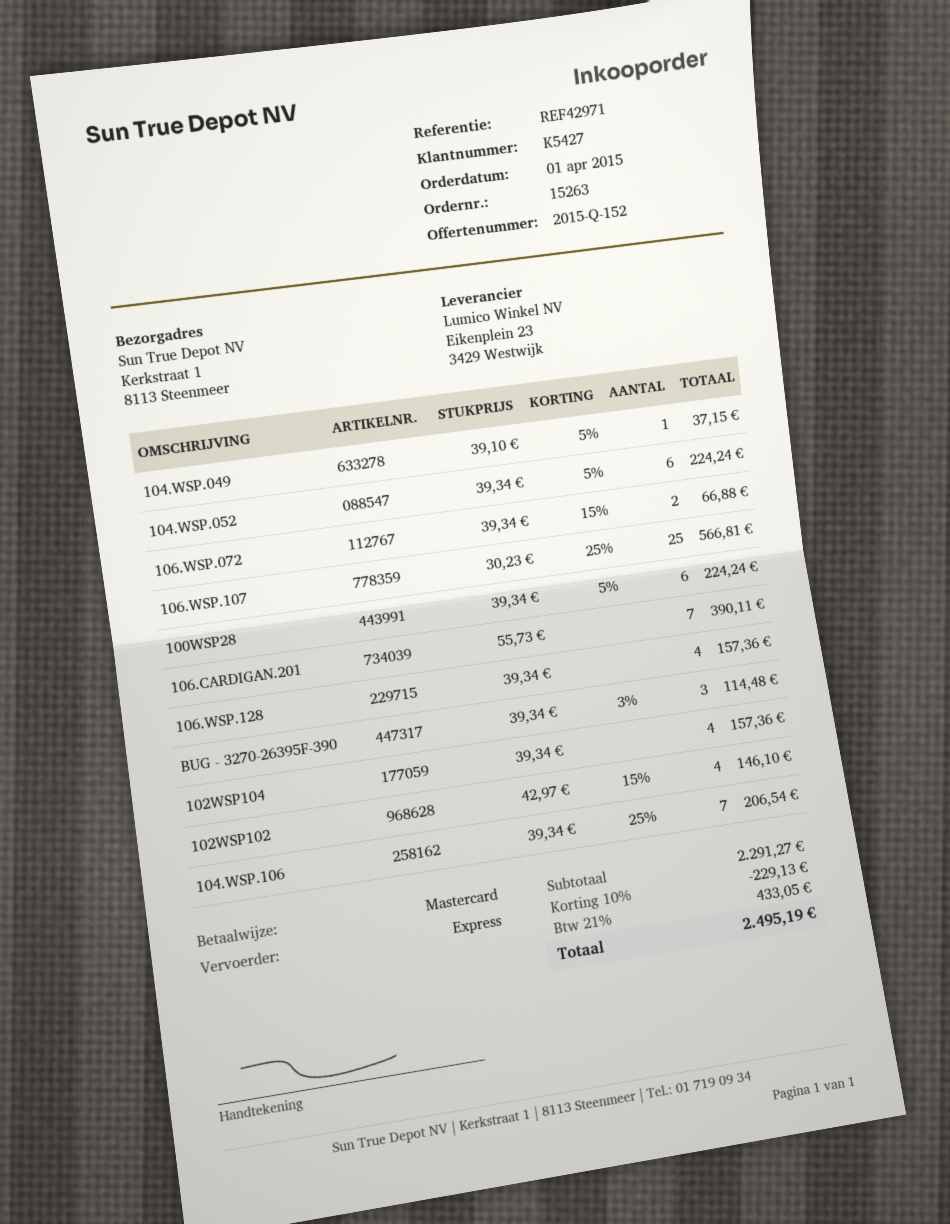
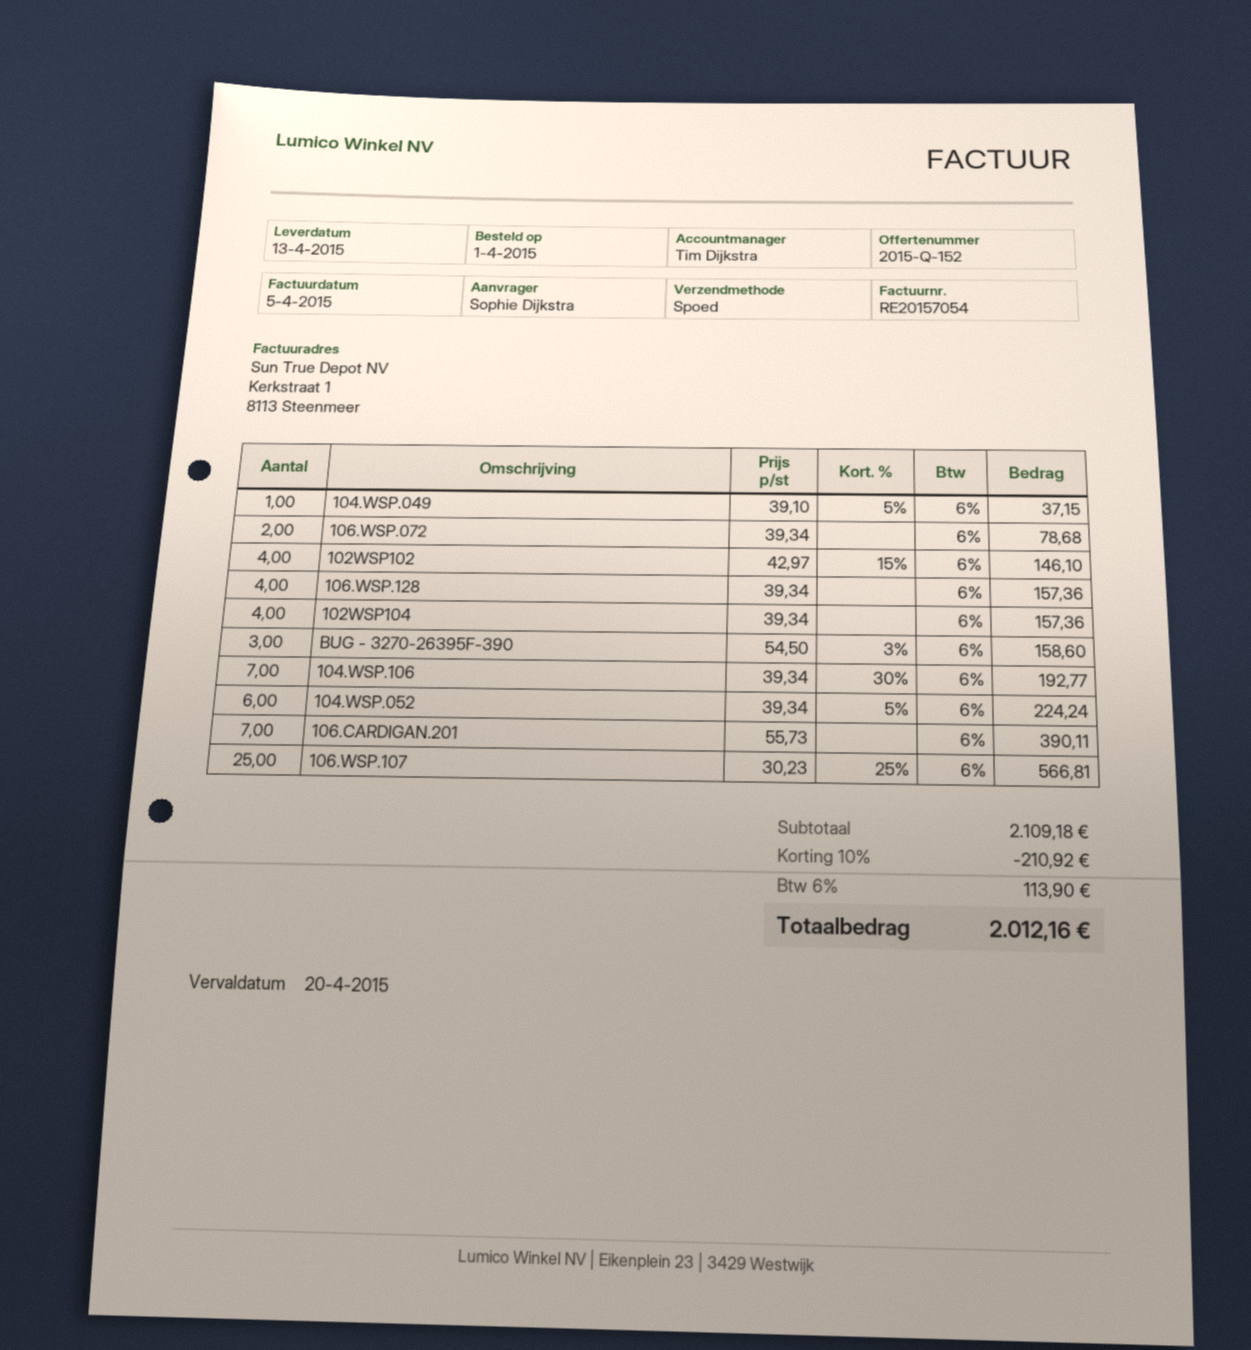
106.WSP.072: 2 x 39.34 - 15% = 66.88 -> 2 x 39.34 = 78.68
100WSP28: 6 x 39.34 - 5% = 224.24 -> none
BUG - 3270-26395F-390: 3 x 39.34 - 3% = 114.48 -> 3 x 54.50 - 3% = 158.60
104.WSP.106: 7 x 39.34 - 25% = 206.54 -> 7 x 39.34 - 30% = 192.77
subtotal: 2291.27 -> 2109.18
discount: 10% = 229.13 -> 10% = 210.92
tax: 21% = 433.05 -> 6% = 113.90
total: 2495.19 -> 2012.16

